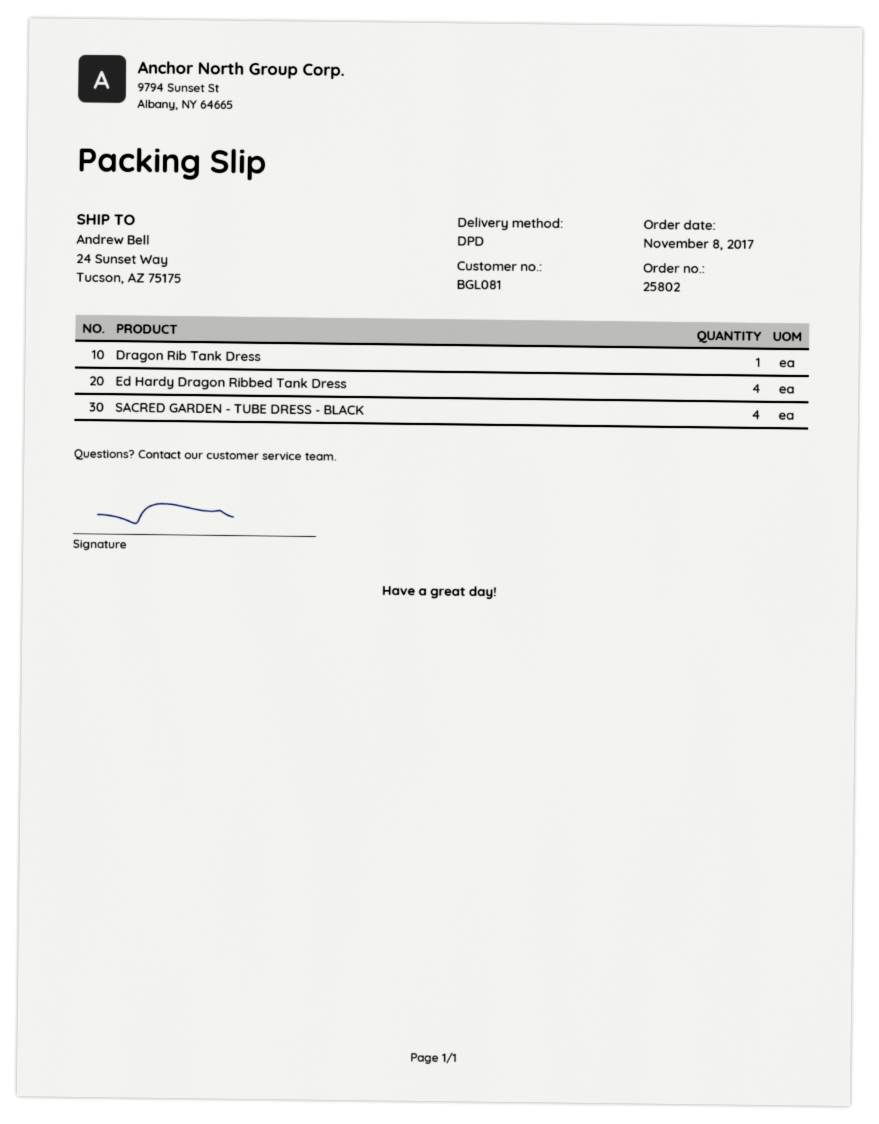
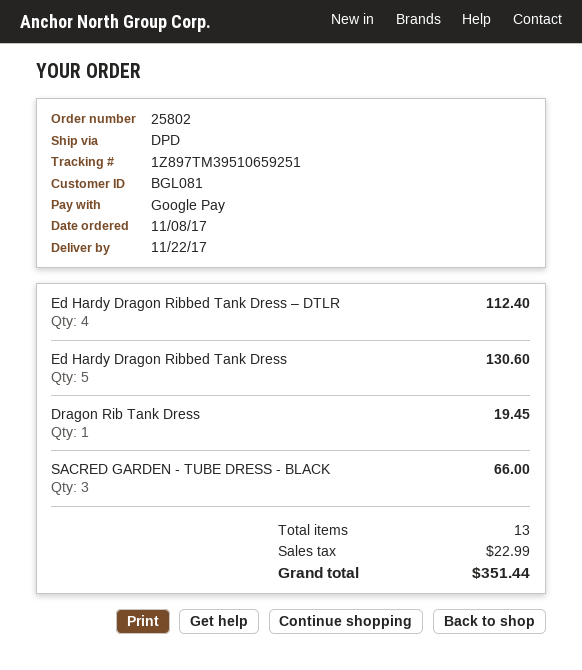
Ed Hardy Dragon Ribbed Tank Dress: 4 -> 5
SACRED GARDEN - TUBE DRESS - BLACK: 4 -> 3
Ed Hardy Dragon Ribbed Tank Dress – DTLR: none -> 4

